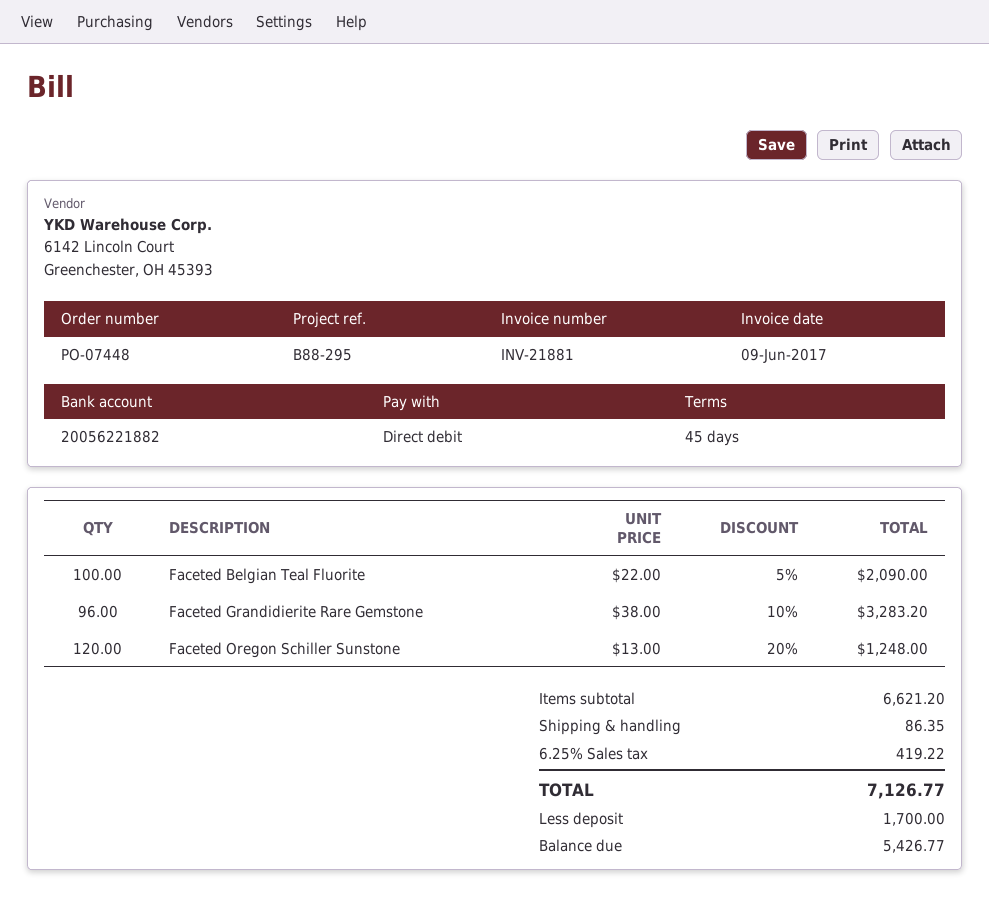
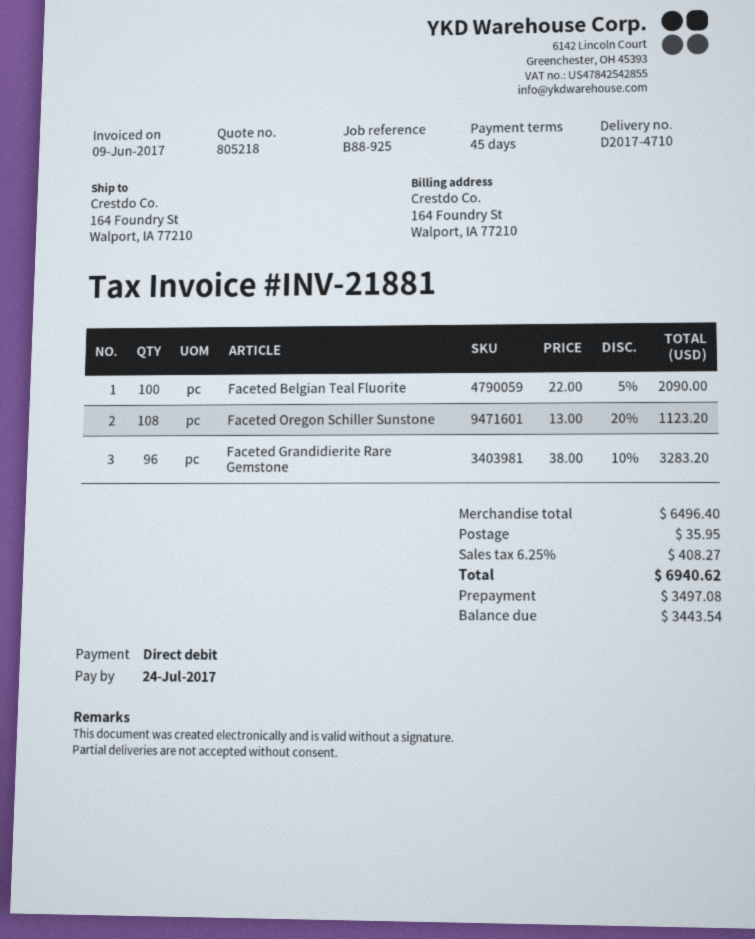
reference: B88-295 -> B88-925
Faceted Oregon Schiller Sunstone: 120 x 13.00 - 20% = 1248.00 -> 108 x 13.00 - 20% = 1123.20
subtotal: 6621.20 -> 6496.40
shipping: 86.35 -> 35.95
tax: 6.25% = 419.22 -> 6.25% = 408.27
total: 7126.77 -> 6940.62
deposit: 1700.00 -> 3497.08
balance: 5426.77 -> 3443.54

